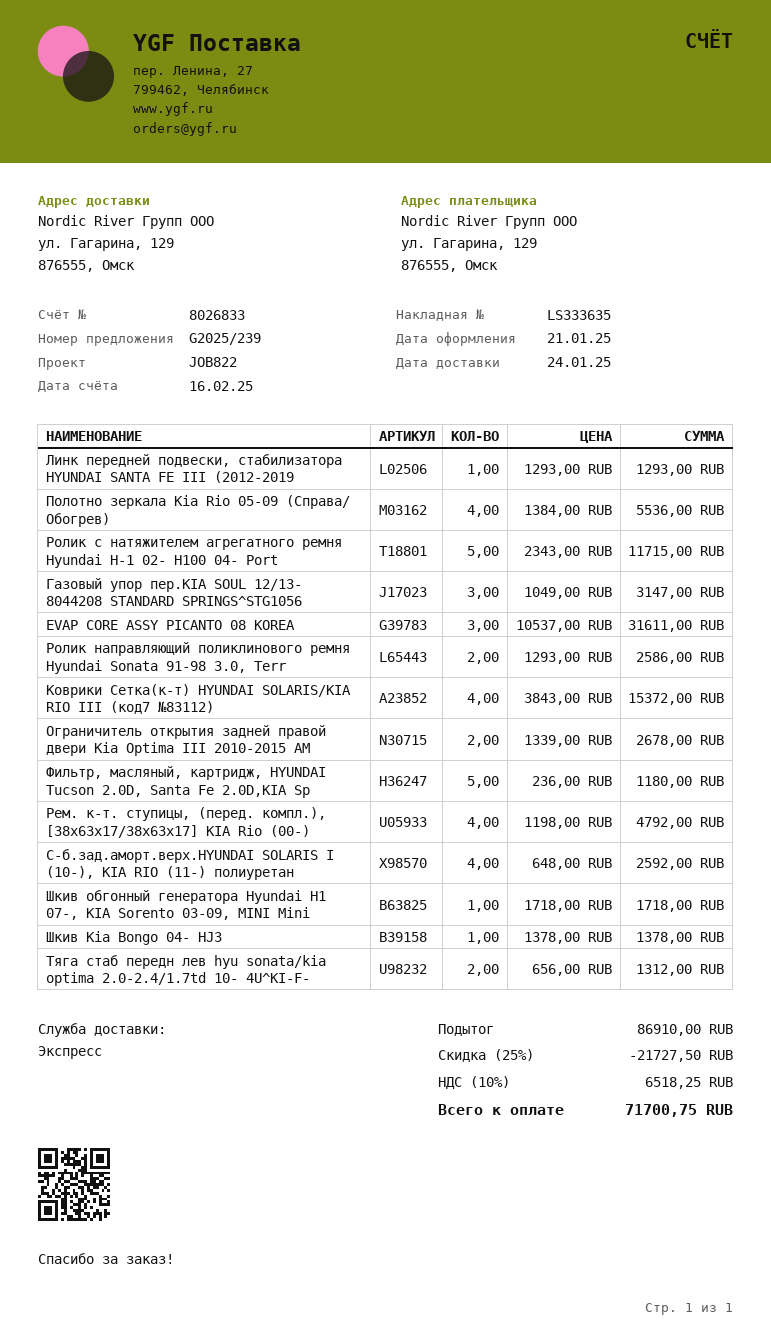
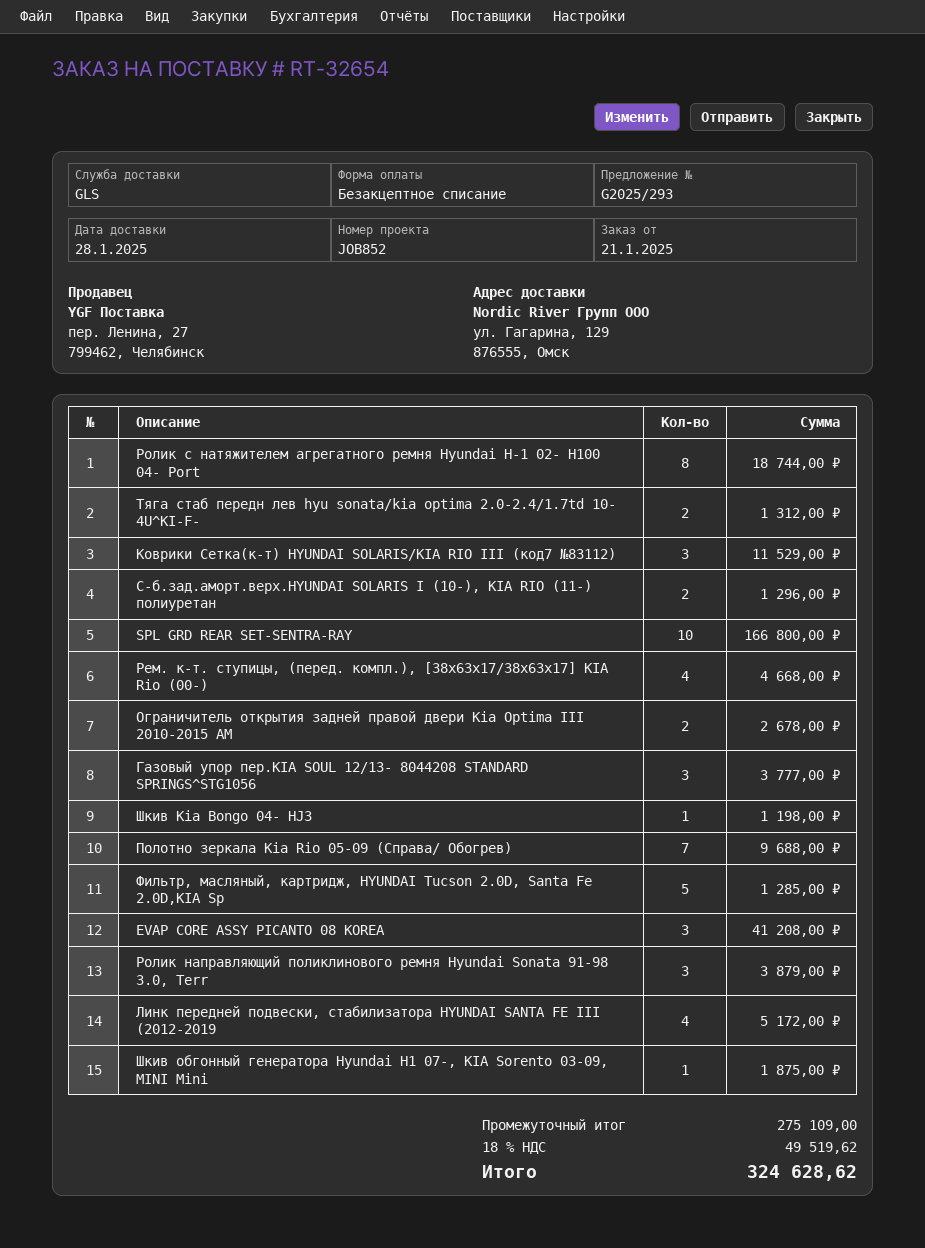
quote number: G2025/239 -> G2025/293
delivery date: 2025-01-24 -> 2025-01-28
reference: JOB822 -> JOB852
shipping method: express -> GLS
Линк передней подвески, стабилизатора HYUNDAI SANTA FE III (2012-2019: 1 for 1293.00 -> 4 for 5172.00
Полотно зеркала Kia Rio 05-09 (Справа/ Обогрев): 4 for 5536.00 -> 7 for 9688.00
Ролик с натяжителем агрегатного ремня Hyundai H-1 02- H100 04- Port: 5 for 11715.00 -> 8 for 18744.00
Газовый упор пер.KIA SOUL 12/13- 8044208 STANDARD SPRINGS^STG1056: 3 for 3147.00 -> 3 for 3777.00
EVAP CORE ASSY PICANTO 08 KOREA: 3 for 31611.00 -> 3 for 41208.00
Ролик направляющий поликлинового ремня Hyundai Sonata 91-98 3.0, Terr: 2 for 2586.00 -> 3 for 3879.00
Коврики Сетка(к-т) HYUNDAI SOLARIS/KIA RIO III (код7 №83112): 4 for 15372.00 -> 3 for 11529.00
Фильтр, масляный, картридж, HYUNDAI Tucson 2.0D, Santa Fe 2.0D,KIA Sp: 5 for 1180.00 -> 5 for 1285.00
Рем. к-т. ступицы, (перед. компл.), [38x63x17/38x63x17] KIA Rio (00-): 4 for 4792.00 -> 4 for 4668.00
С-б.зад.аморт.верх.HYUNDAI SOLARIS I (10-), KIA RIO (11-) полиуретан: 4 for 2592.00 -> 2 for 1296.00
Шкив обгонный генератора Hyundai H1 07-, KIA Sorento 03-09, MINI Mini: 1 for 1718.00 -> 1 for 1875.00
Шкив Kia Bongo 04- HJ3: 1 for 1378.00 -> 1 for 1198.00
SPL GRD REAR SET-SENTRA-RAY: none -> 10 for 166800.00
subtotal: 86910.00 -> 275109.00
discount: 25% = 21727.50 -> none
tax: 10% = 6518.25 -> 18% = 49519.62
total: 71700.75 -> 324628.62

